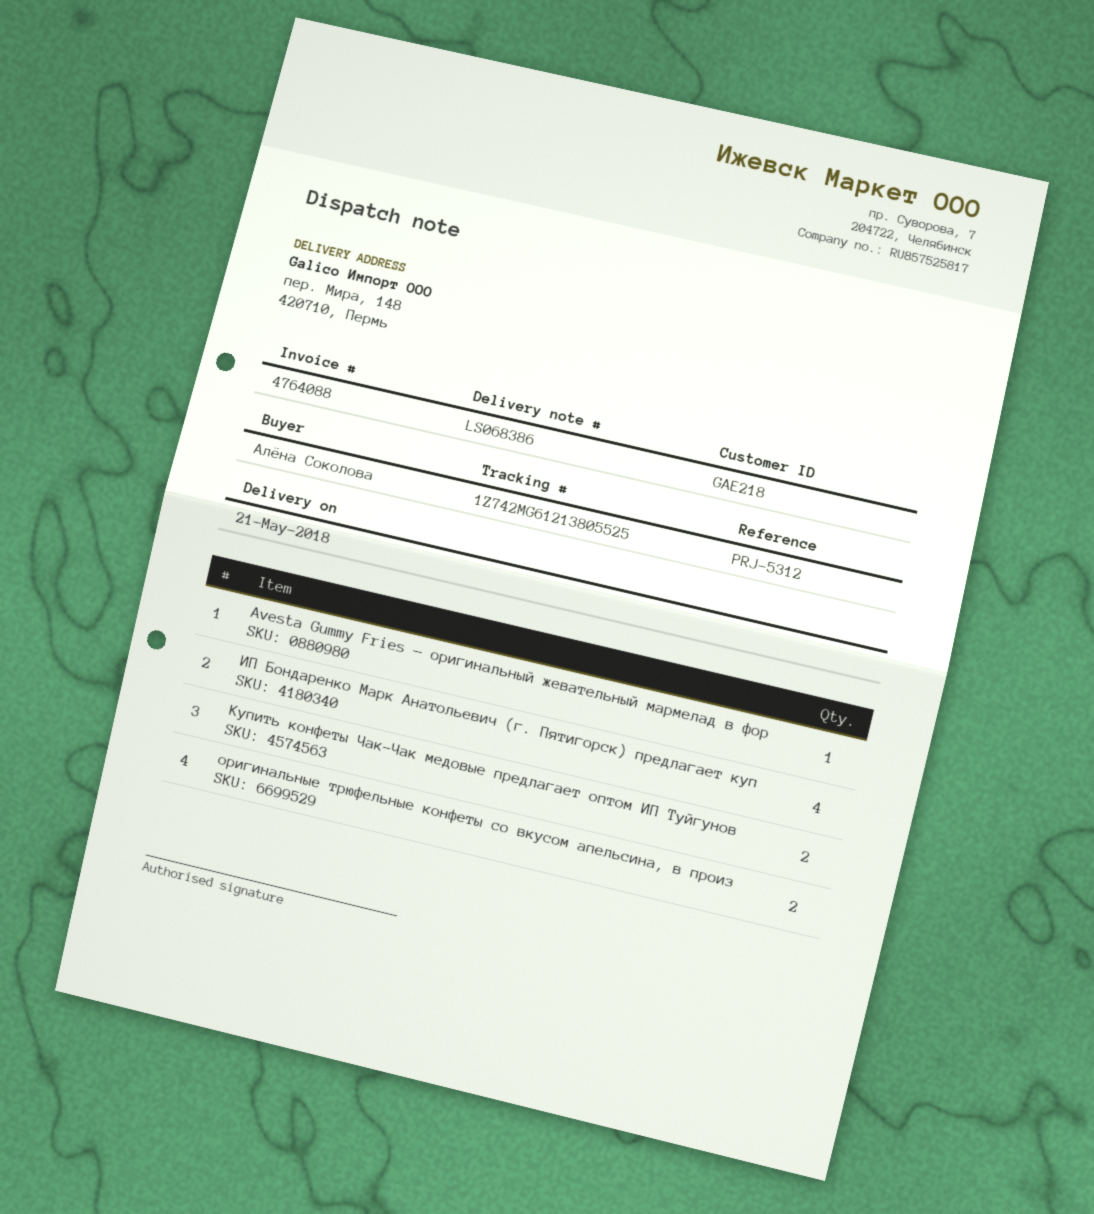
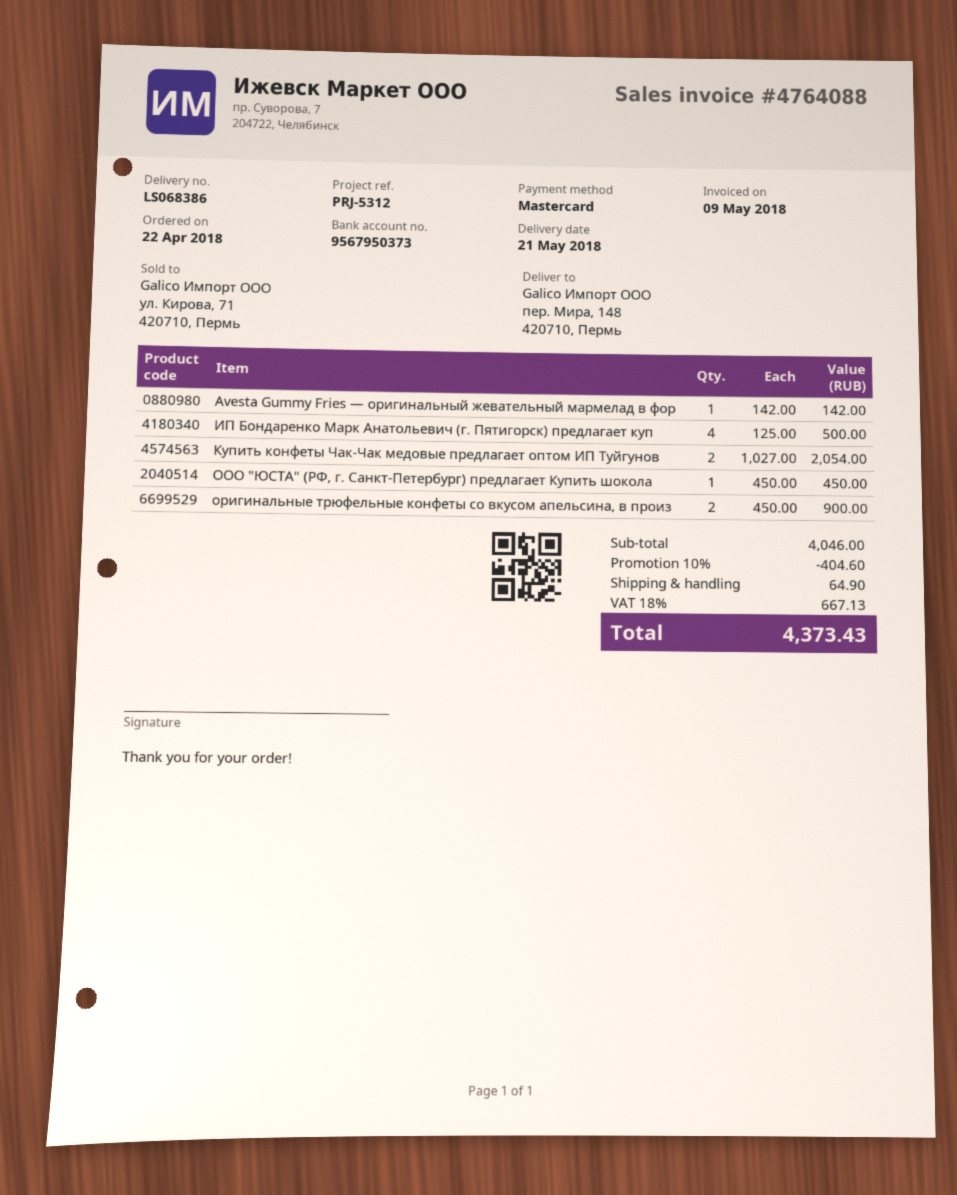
ООО "ЮСТА" (РФ, г. Санкт-Петербург) предлагает Купить шокола: none -> 1

